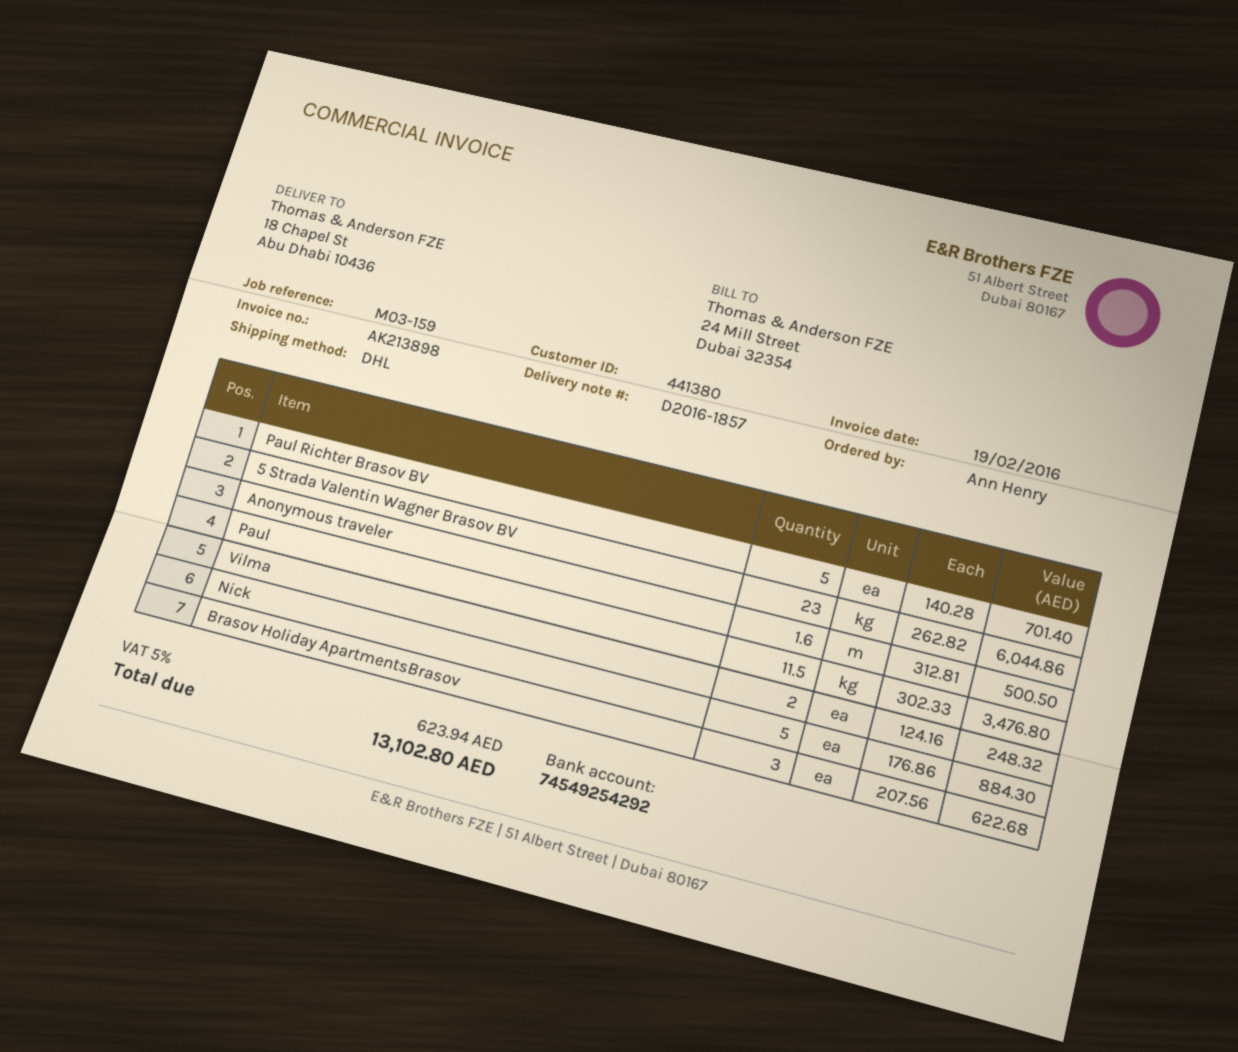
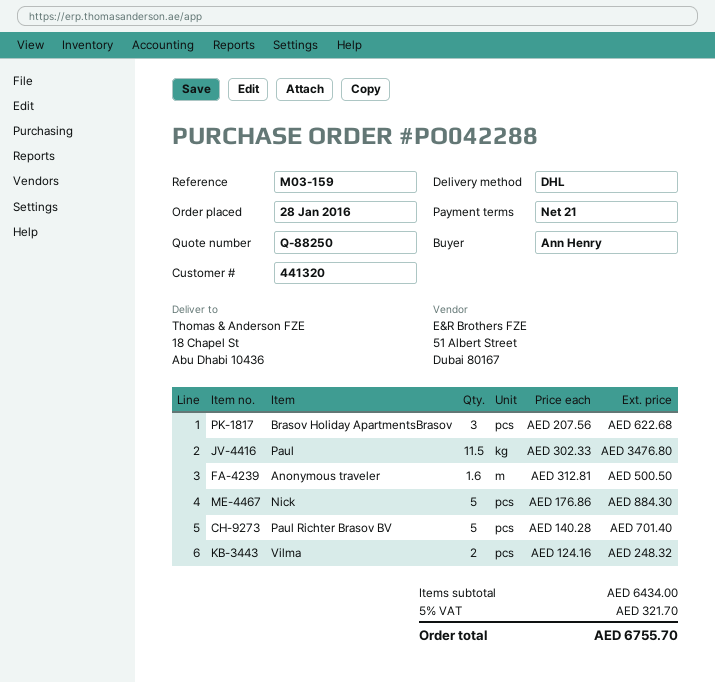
customer number: 441380 -> 441320
5 Strada Valentin Wagner Brasov BV: 23 x 262.82 = 6044.86 -> none
tax: 5% = 623.94 -> 5% = 321.70
total: 13102.80 -> 6755.70

